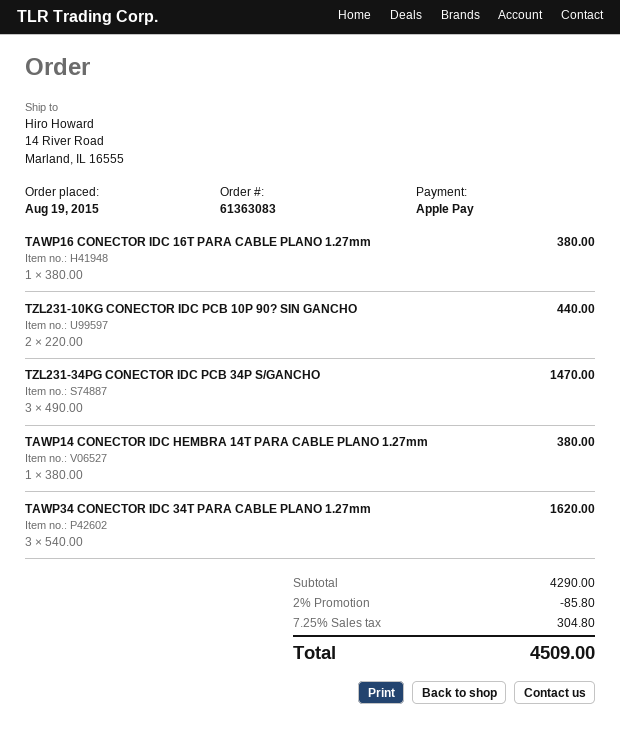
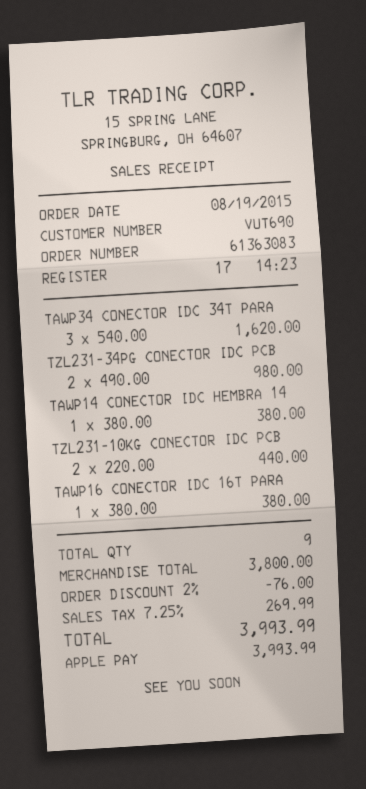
TZL231-34PG CONECTOR IDC PCB 34P S/GANCHO: 3 x 490.00 = 1470.00 -> 2 x 490.00 = 980.00
subtotal: 4290.00 -> 3800.00
discount: 2% = 85.80 -> 2% = 76.00
tax: 7.25% = 304.80 -> 7.25% = 269.99
total: 4509.00 -> 3993.99

